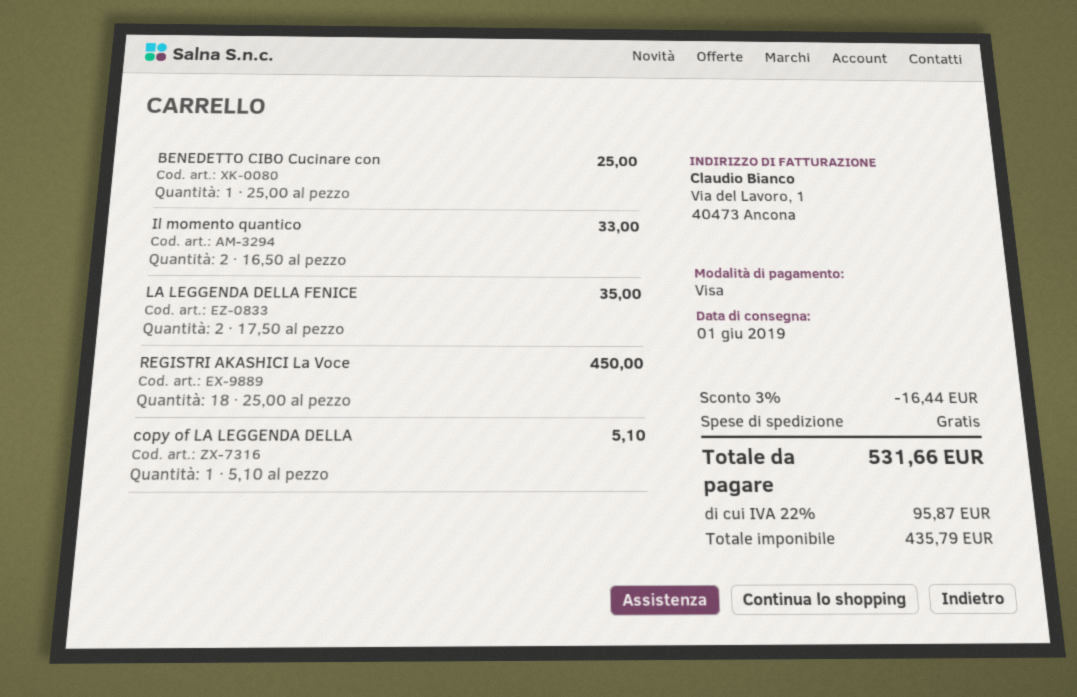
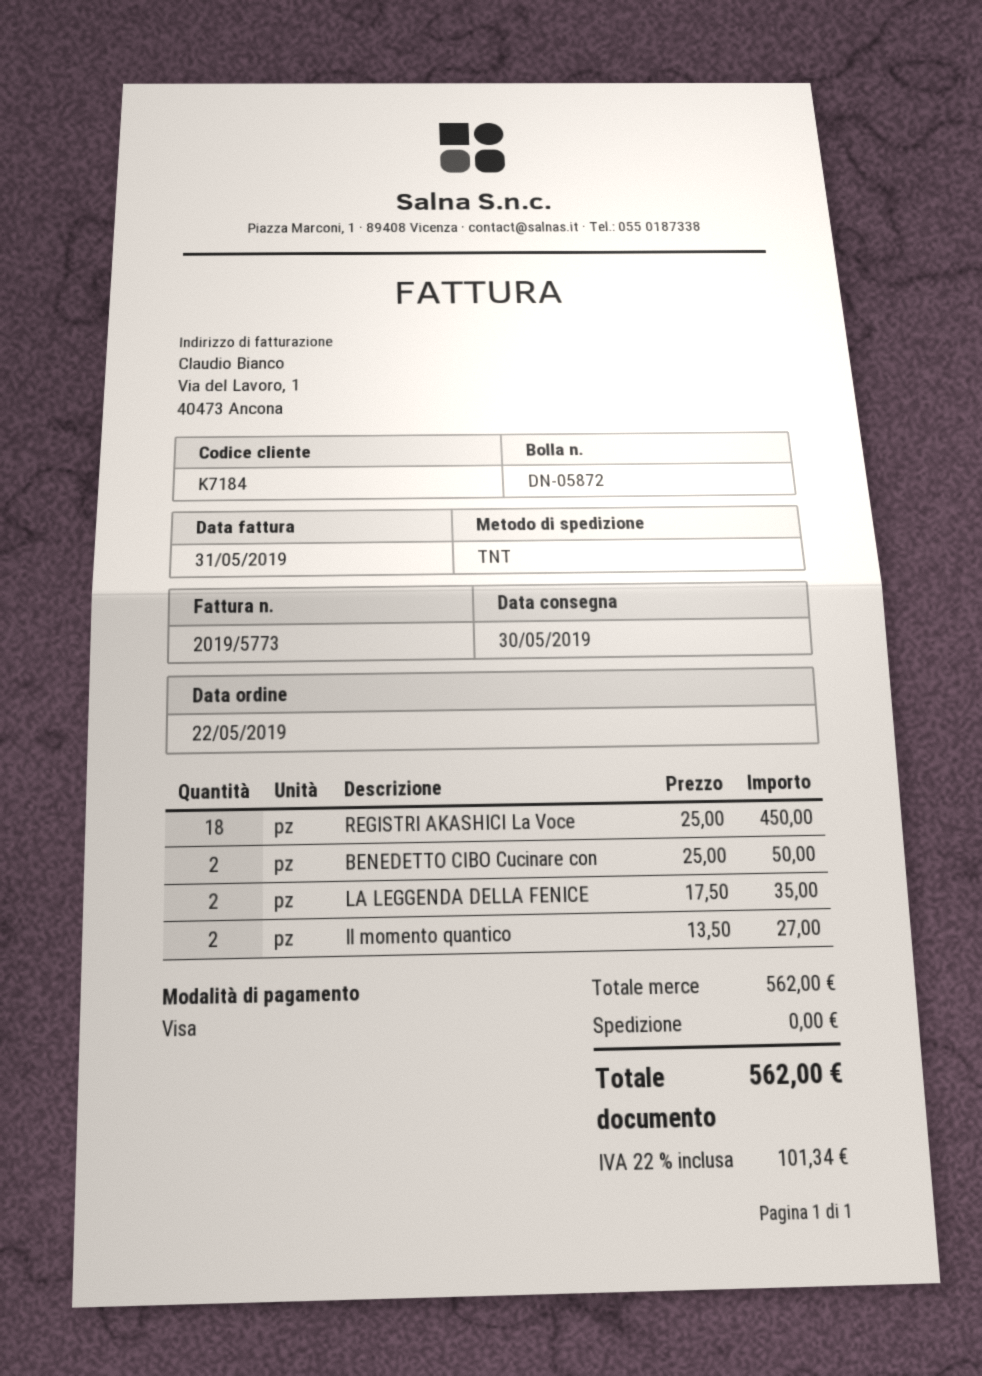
delivery date: 2019-06-01 -> 2019-05-30
BENEDETTO CIBO Cucinare con: 1 x 25.00 = 25.00 -> 2 x 25.00 = 50.00
Il momento quantico: 2 x 16.50 = 33.00 -> 2 x 13.50 = 27.00
copy of LA LEGGENDA DELLA: 1 x 5.10 = 5.10 -> none
discount: 3% = 16.44 -> none
tax: 22% = 95.87 -> 22% = 101.34
total: 531.66 -> 562.00

